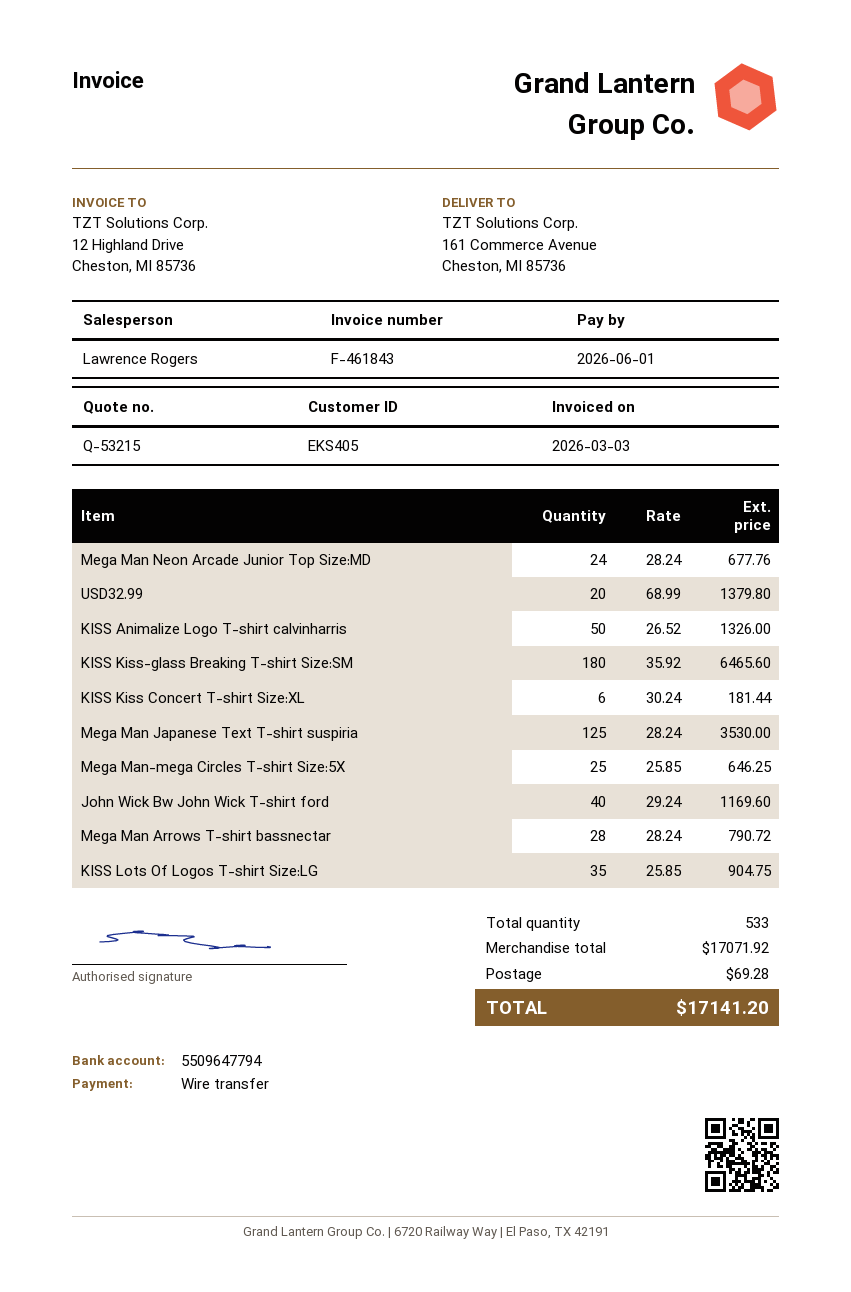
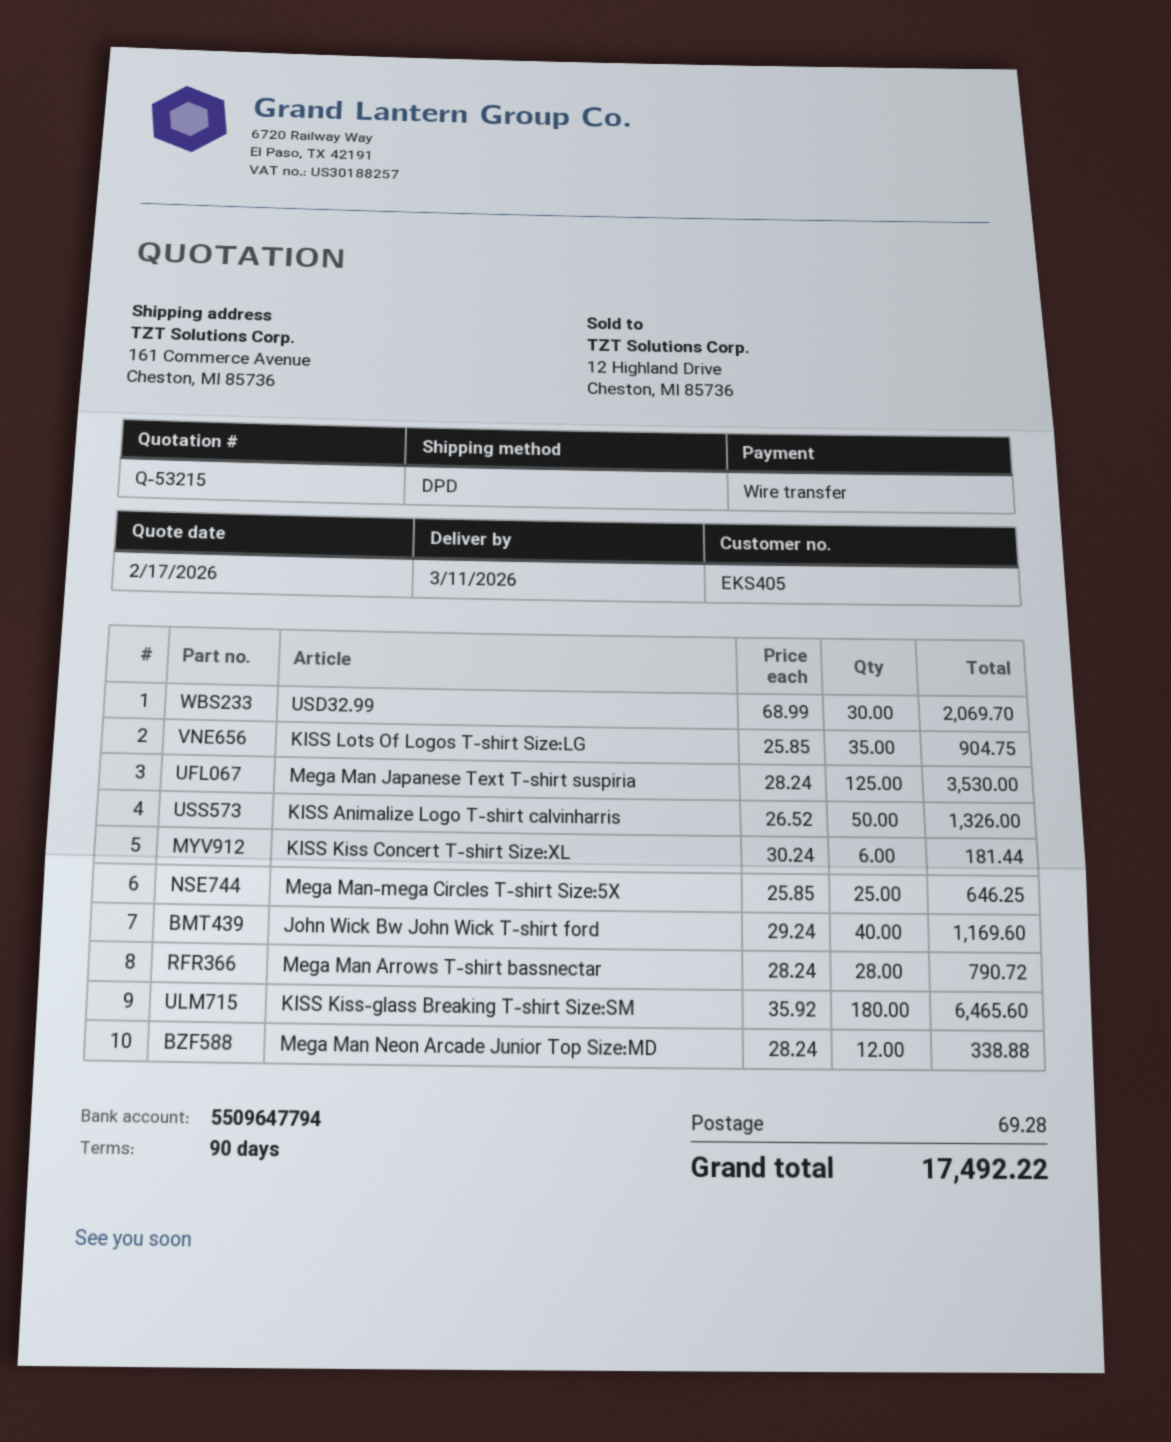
Mega Man Neon Arcade Junior Top Size:MD: 24 x 28.24 = 677.76 -> 12 x 28.24 = 338.88
USD32.99: 20 x 68.99 = 1379.80 -> 30 x 68.99 = 2069.70
total: 17141.20 -> 17492.22

